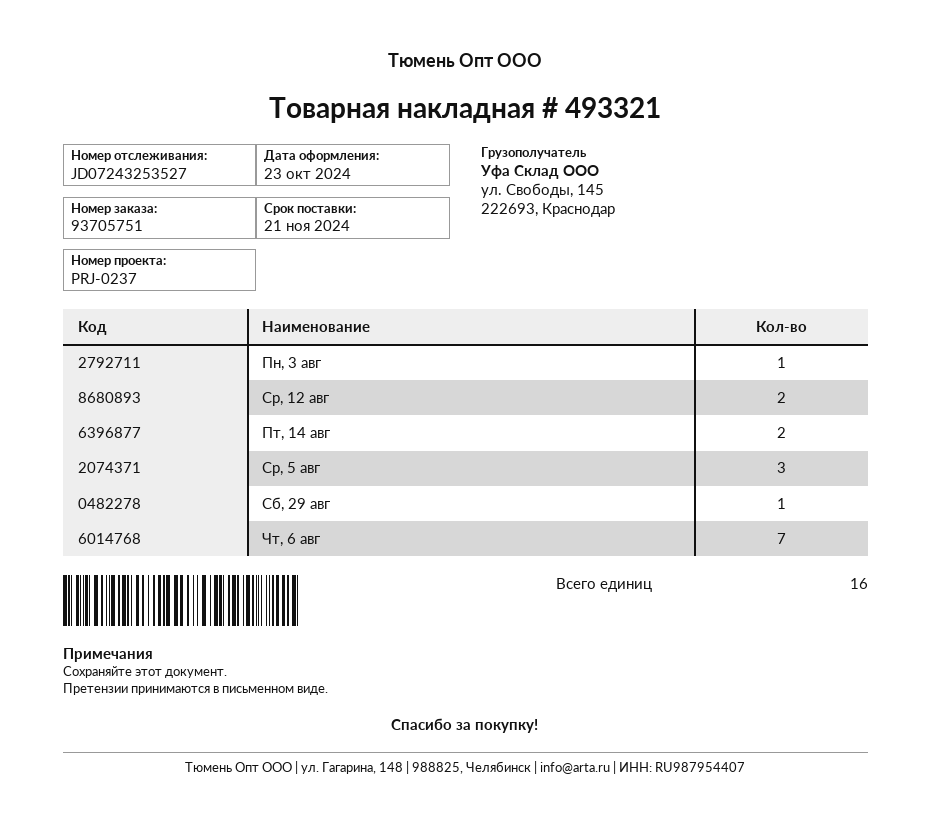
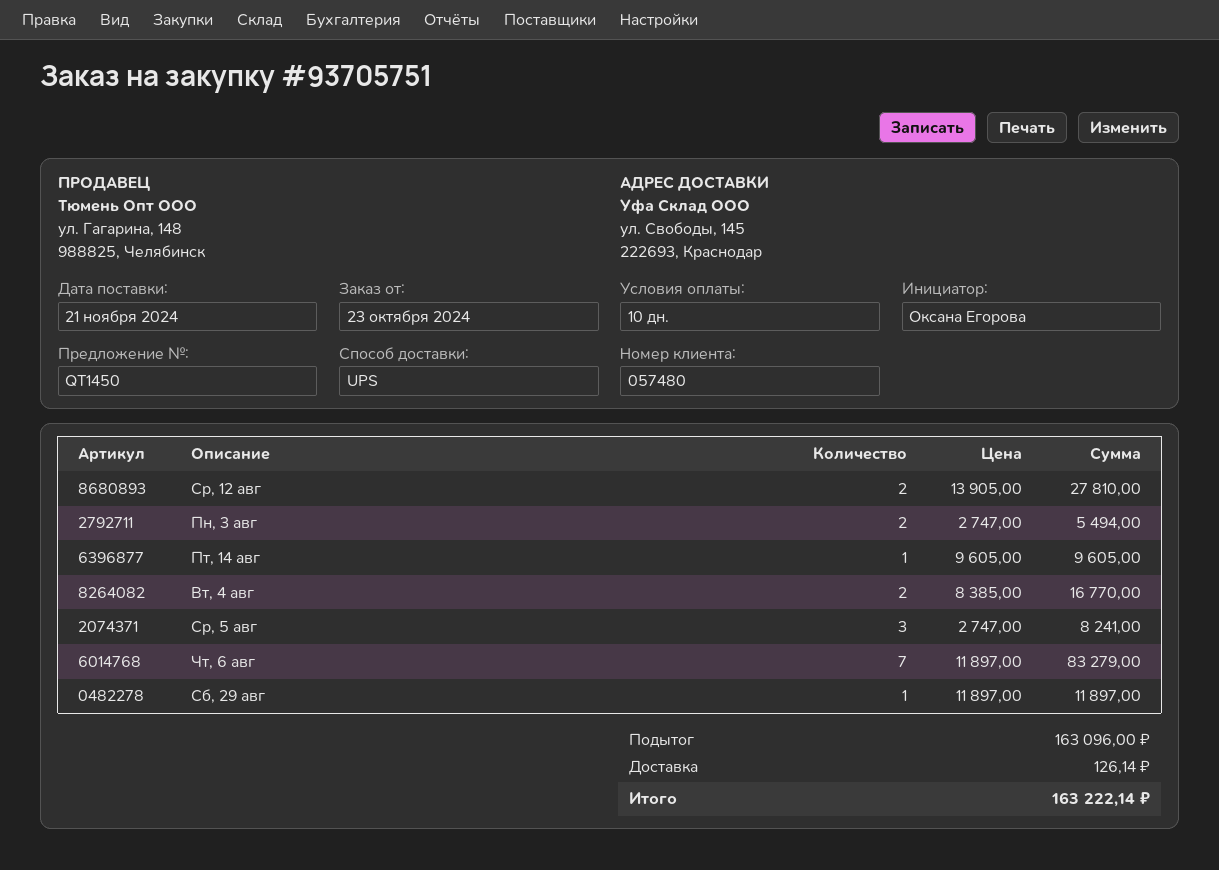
Пн, 3 авг: 1 -> 2
Пт, 14 авг: 2 -> 1
Вт, 4 авг: none -> 2

